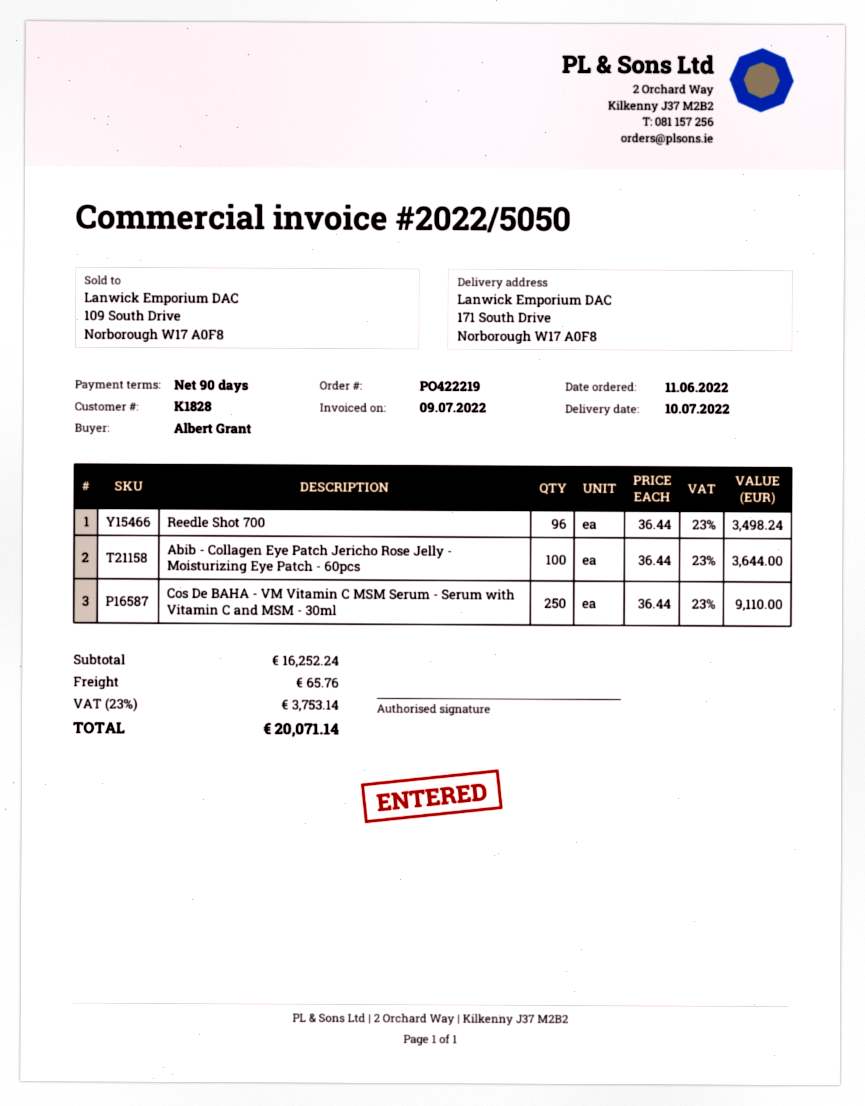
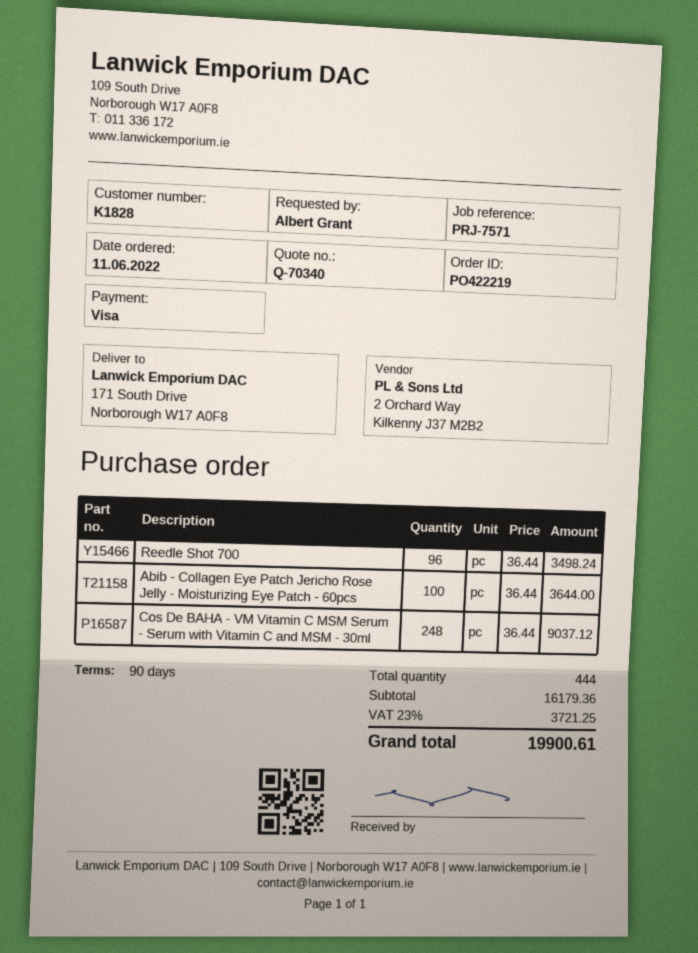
Cos De BAHA - VM Vitamin C MSM Serum - Serum with Vitamin C and MSM - 30ml: 250 x 36.44 = 9110.00 -> 248 x 36.44 = 9037.12
subtotal: 16252.24 -> 16179.36
shipping: 65.76 -> none
tax: 23% = 3753.14 -> 23% = 3721.25
total: 20071.14 -> 19900.61

